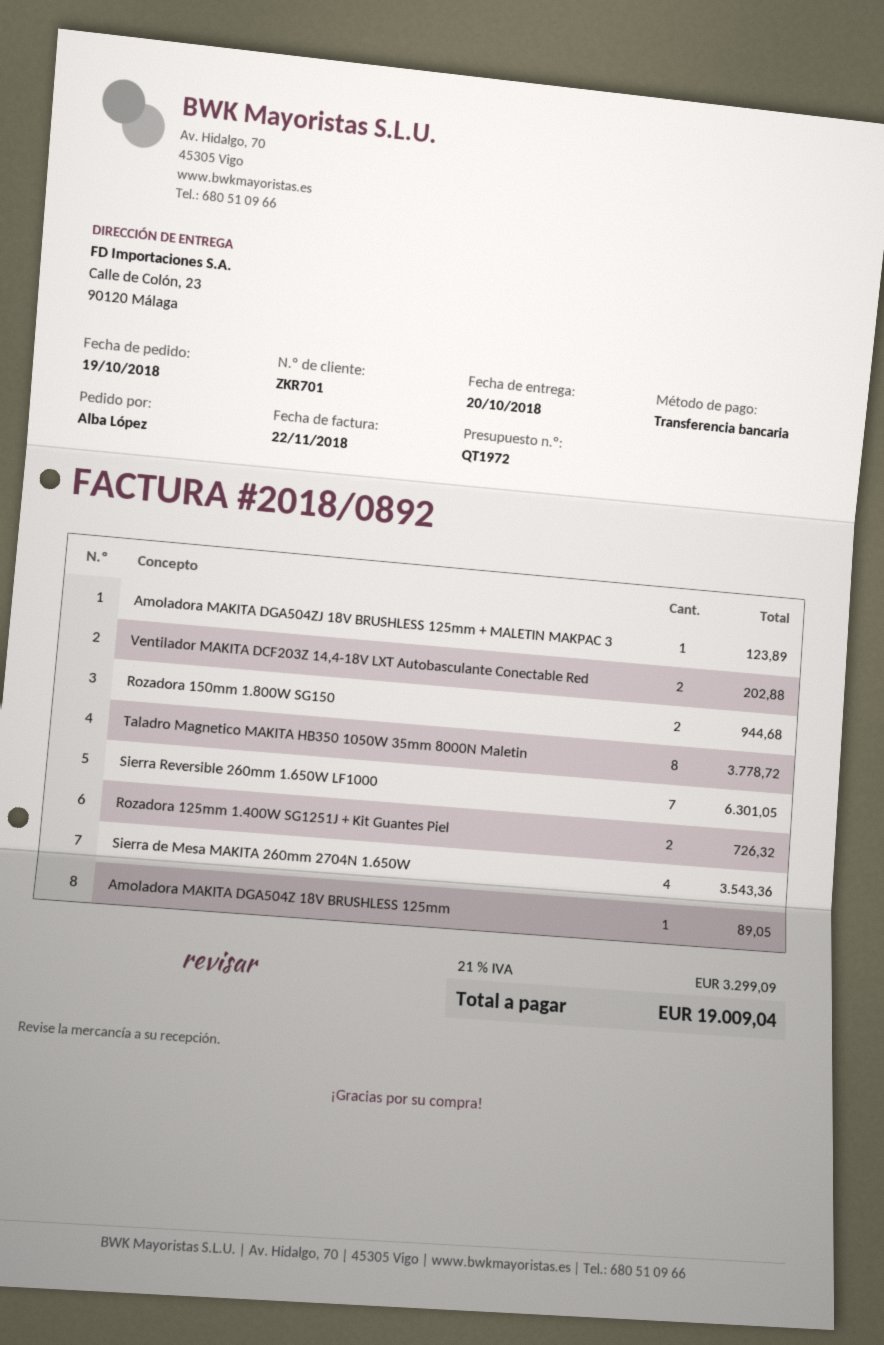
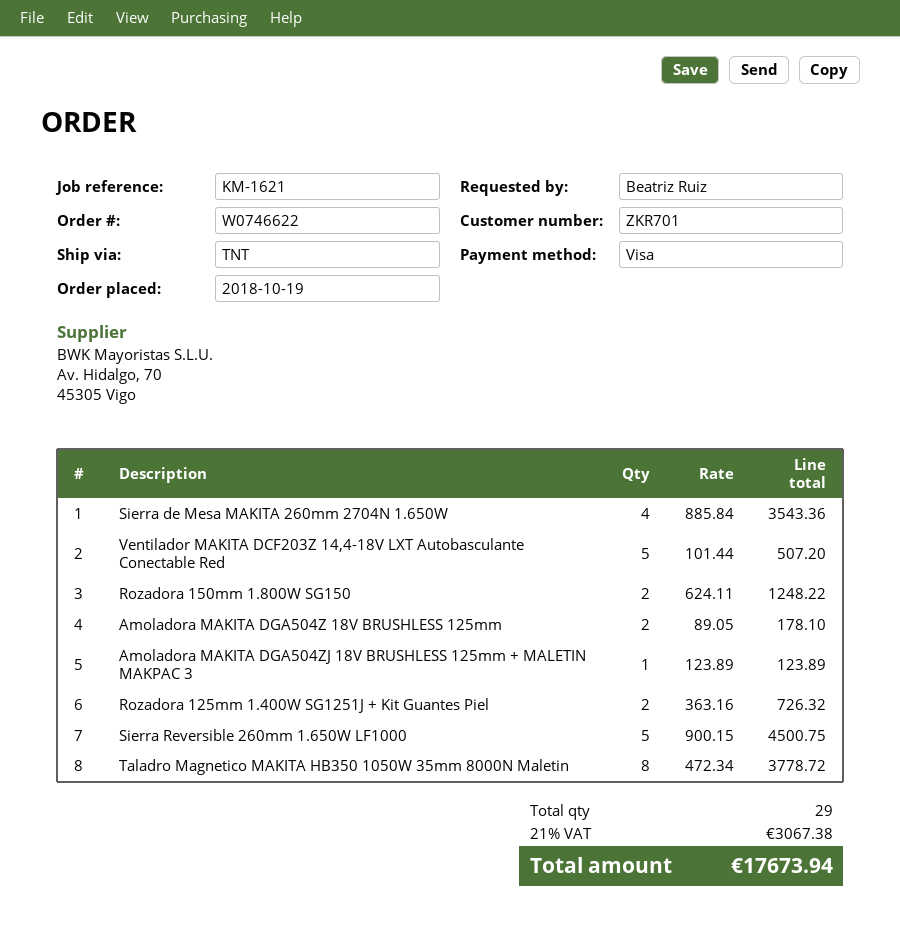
ordered by: Alba López -> Beatriz Ruiz
payment method: bank transfer -> Visa
Ventilador MAKITA DCF203Z 14,4-18V LXT Autobasculante Conectable Red: 2 for 202.88 -> 5 for 507.20
Rozadora 150mm 1.800W SG150: 2 for 944.68 -> 2 for 1248.22
Sierra Reversible 260mm 1.650W LF1000: 7 for 6301.05 -> 5 for 4500.75
Amoladora MAKITA DGA504Z 18V BRUSHLESS 125mm: 1 for 89.05 -> 2 for 178.10
tax: 21% = 3299.09 -> 21% = 3067.38
total: 19009.04 -> 17673.94

